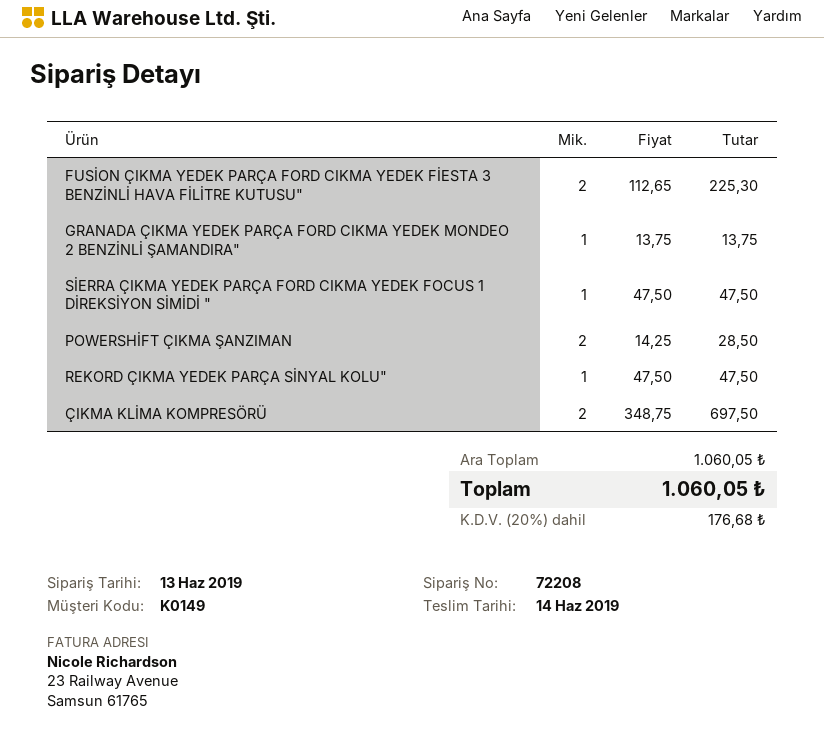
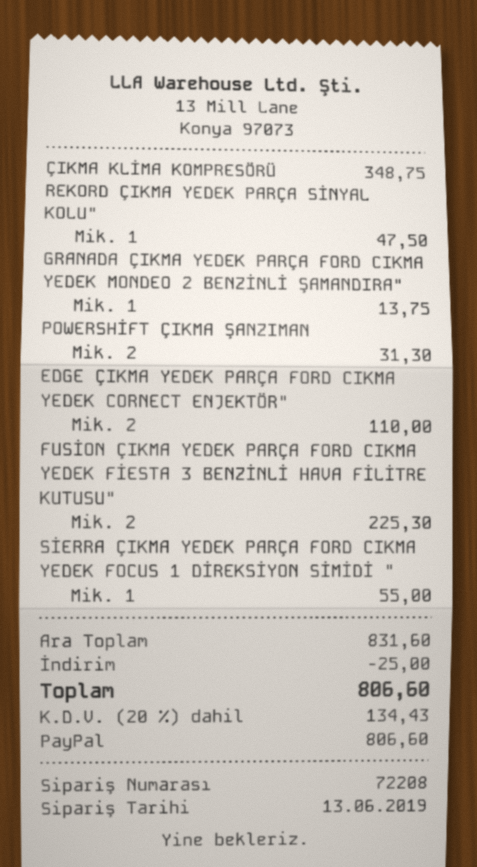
SİERRA ÇIKMA YEDEK PARÇA FORD CIKMA YEDEK FOCUS 1 DİREKSİYON SİMİDİ ": 1 for 47.50 -> 1 for 55.00
POWERSHİFT ÇIKMA ŞANZIMAN: 2 for 28.50 -> 2 for 31.30
ÇIKMA KLİMA KOMPRESÖRÜ: 2 for 697.50 -> 1 for 348.75
EDGE ÇIKMA YEDEK PARÇA FORD CIKMA YEDEK CORNECT ENJEKTÖR": none -> 2 for 110.00
subtotal: 1060.05 -> 831.60
discount: none -> 25.00
tax: 20% = 176.68 -> 20% = 134.43
total: 1060.05 -> 806.60

